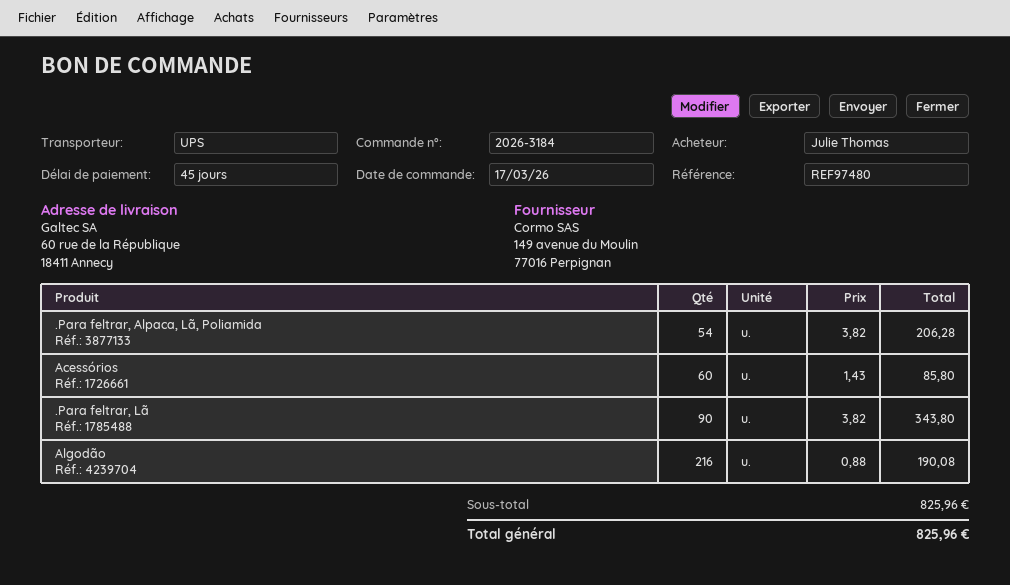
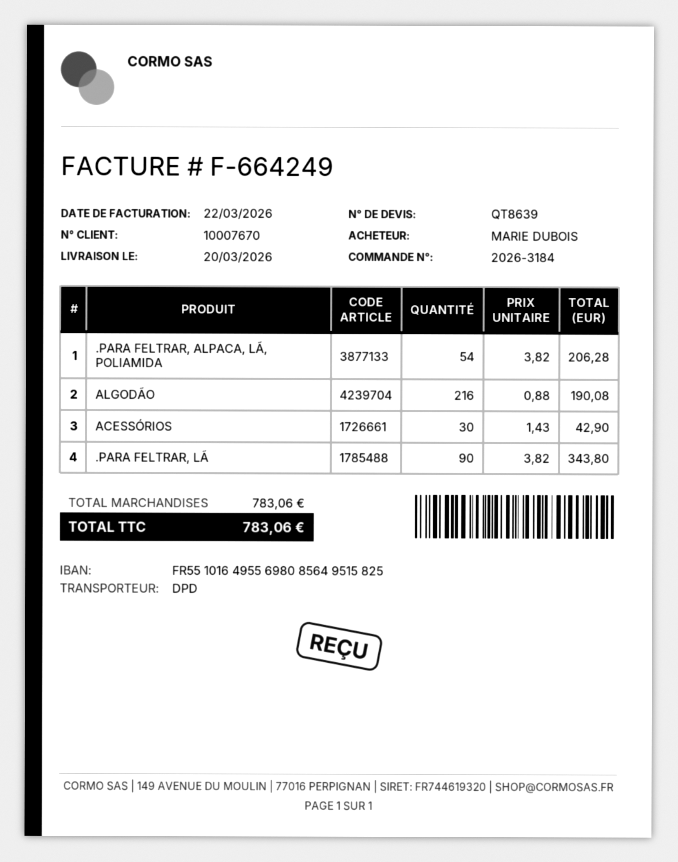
ordered by: Julie Thomas -> MARIE DUBOIS
shipping method: UPS -> DPD
Acessórios: 60 x 1.43 = 85.80 -> 30 x 1.43 = 42.90
subtotal: 825.96 -> 783.06
total: 825.96 -> 783.06

